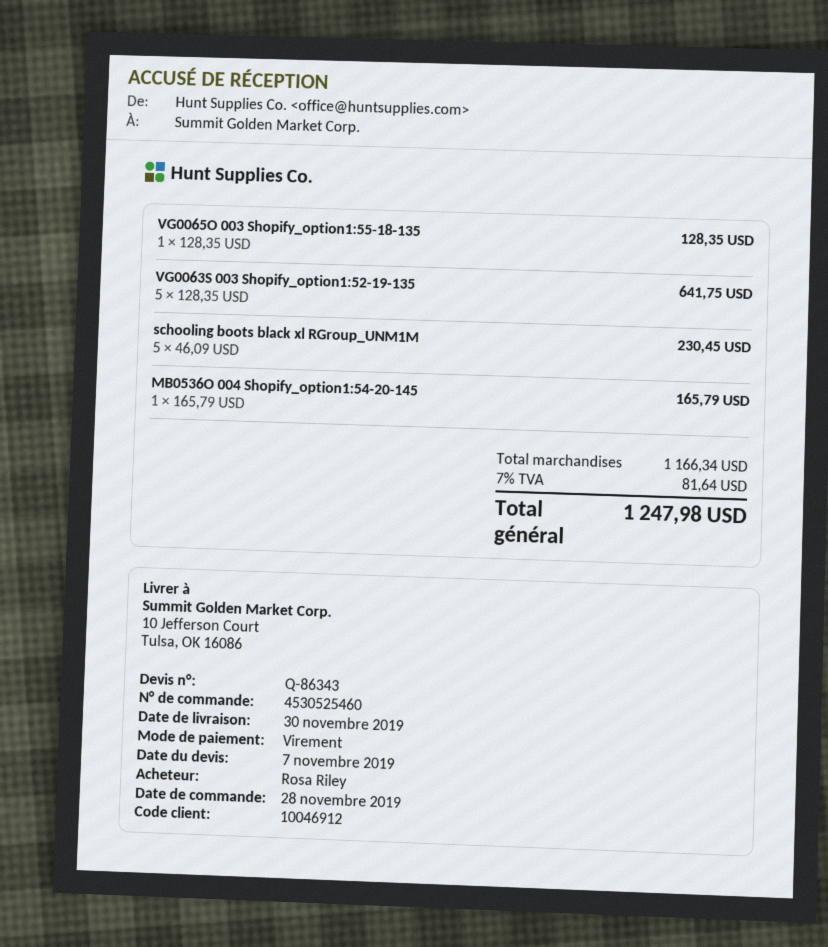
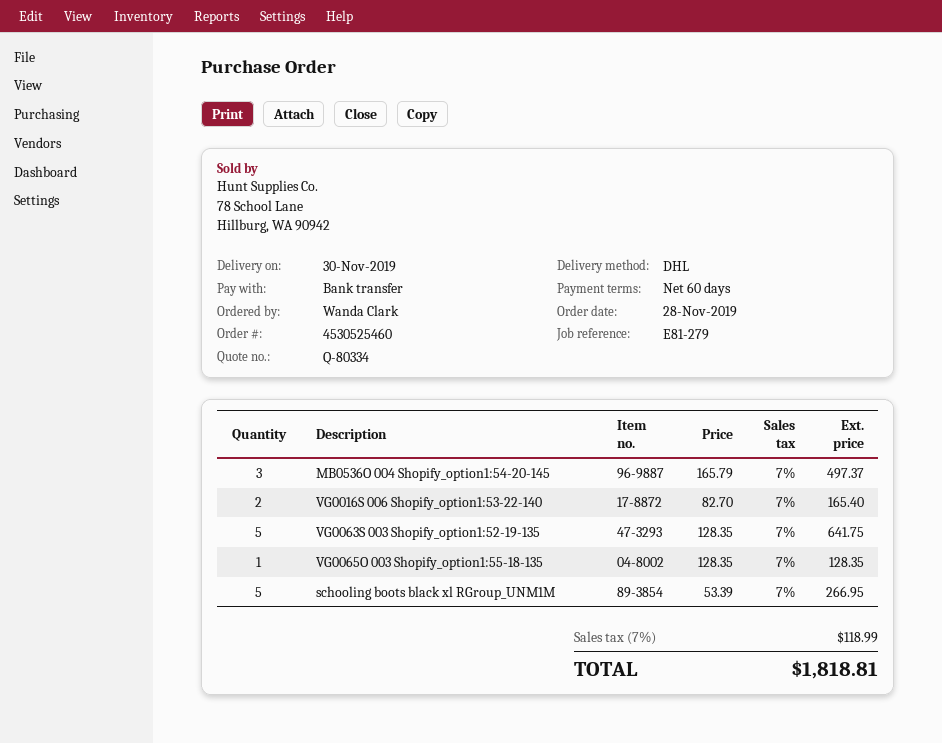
quote number: Q-86343 -> Q-80334
ordered by: Rosa Riley -> Wanda Clark
schooling boots black xl RGroup_UNM1M: 5 x 46.09 = 230.45 -> 5 x 53.39 = 266.95
MB0536O 004 Shopify_option1:54-20-145: 1 x 165.79 = 165.79 -> 3 x 165.79 = 497.37
VG0016S 006 Shopify_option1:53-22-140: none -> 2 x 82.70 = 165.40
tax: 7% = 81.64 -> 7% = 118.99
total: 1247.98 -> 1818.81

